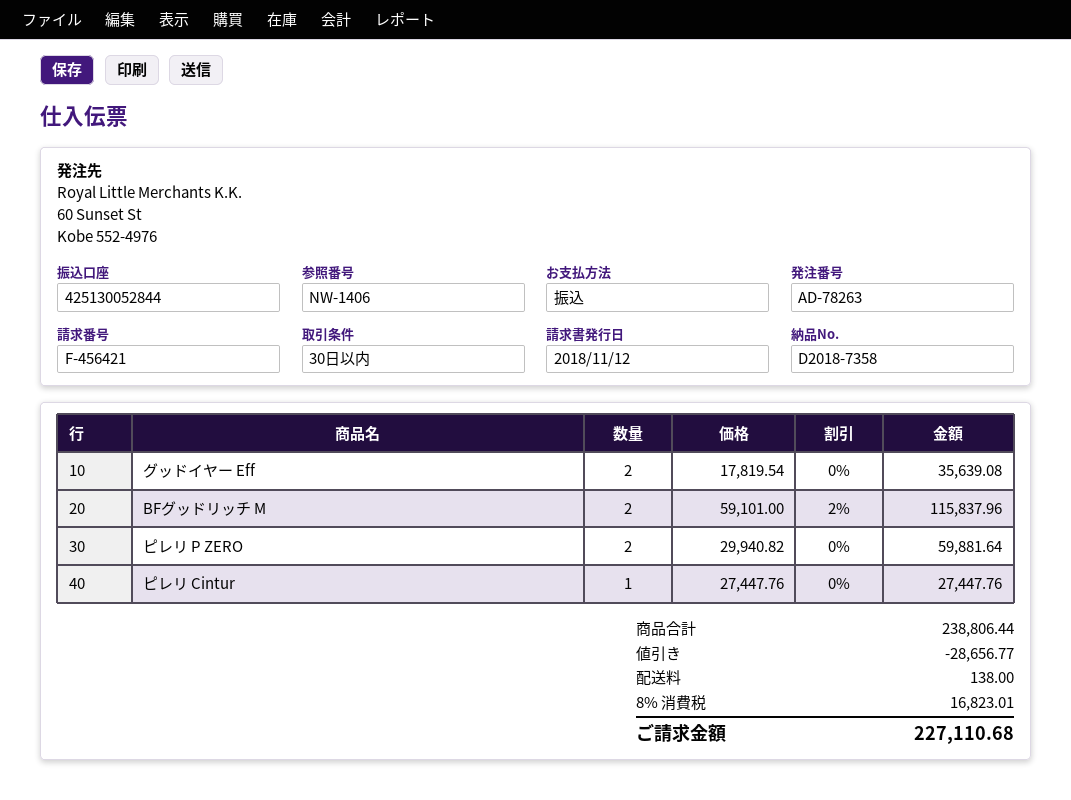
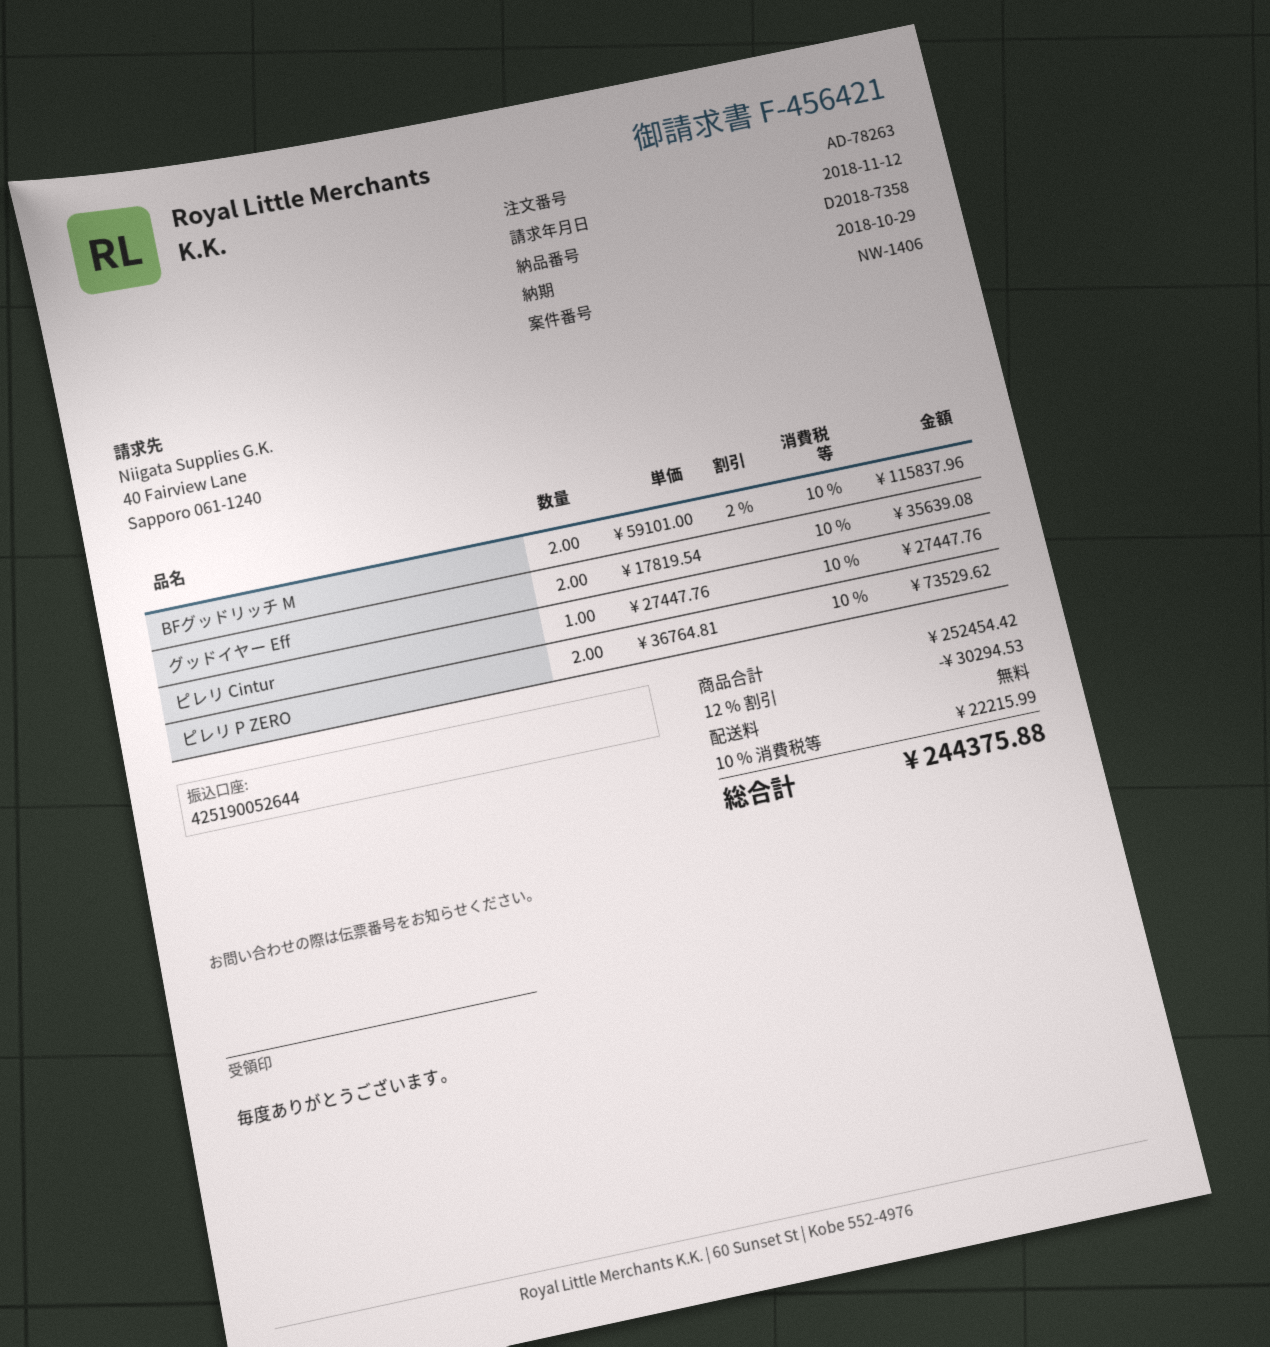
bank account: 425130052844 -> 425190052644
ピレリ P ZERO: 2 x 29940.82 = 59881.64 -> 2 x 36764.81 = 73529.62
subtotal: 238806.44 -> 252454.42
discount: 28656.77 -> 30294.53
shipping: 138.00 -> 0.00
tax: 8% = 16823.01 -> 10% = 22215.99
total: 227110.68 -> 244375.88

